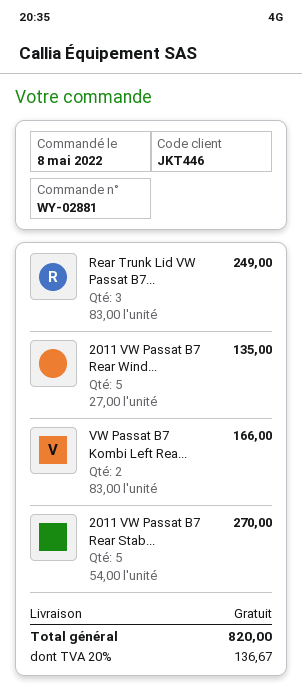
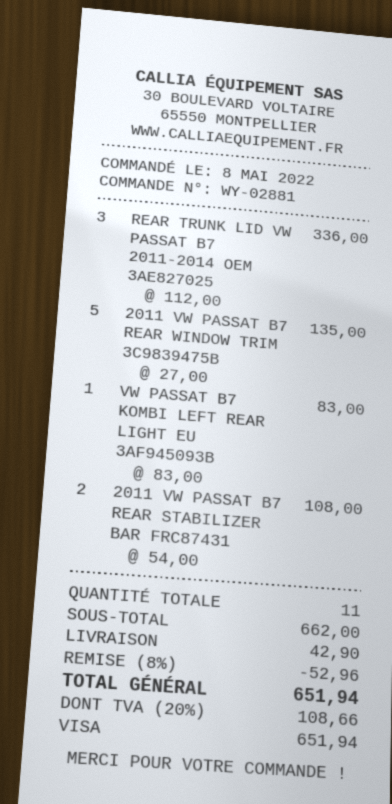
Rear Trunk Lid VW Passat B7...: 3 x 83.00 = 249.00 -> 3 x 112.00 = 336.00
VW Passat B7 Kombi Left Rea...: 2 x 83.00 = 166.00 -> 1 x 83.00 = 83.00
2011 VW Passat B7 Rear Stab...: 5 x 54.00 = 270.00 -> 2 x 54.00 = 108.00
discount: none -> 8% = 52.96
shipping: 0.00 -> 42.90
tax: 20% = 136.67 -> 20% = 108.66
total: 820.00 -> 651.94

